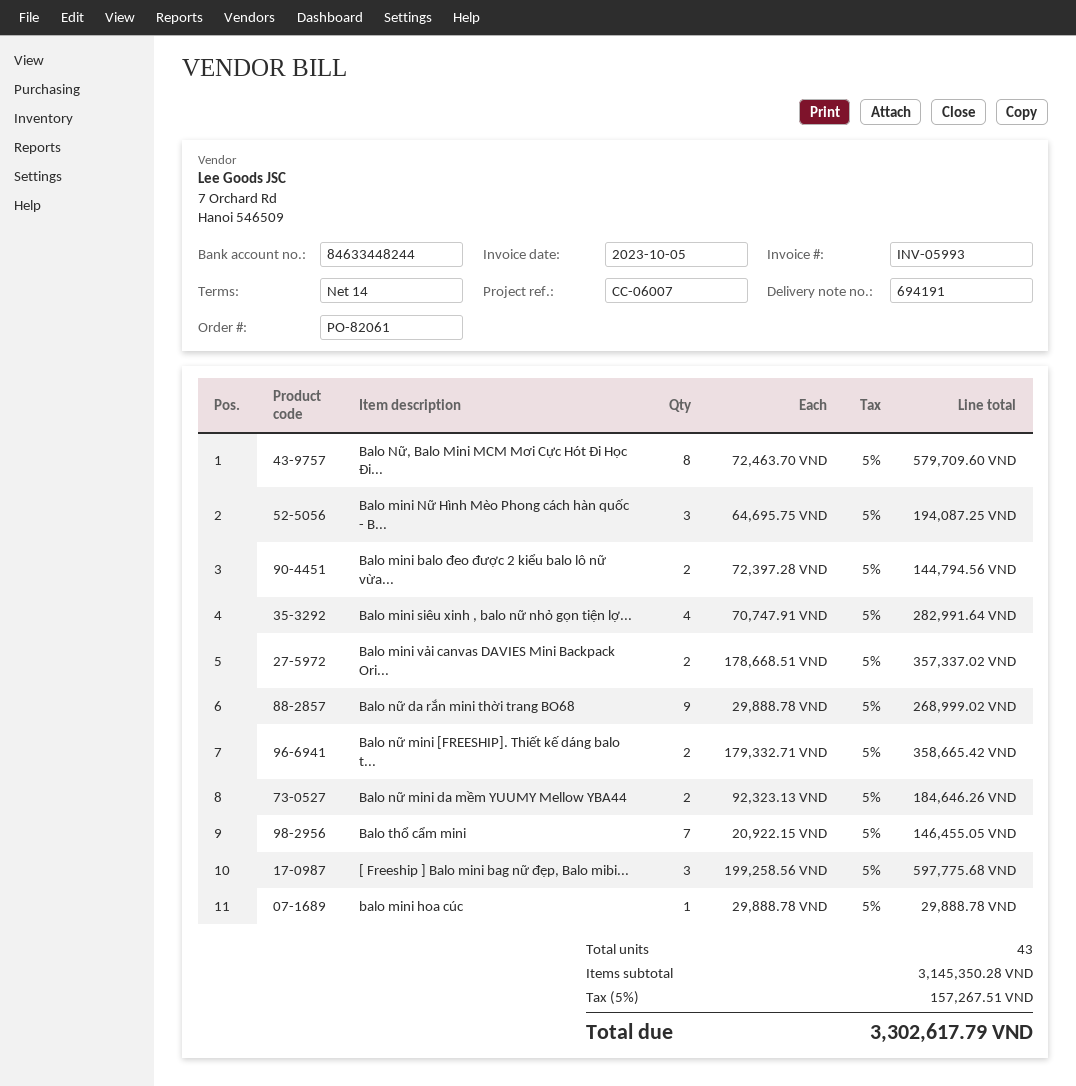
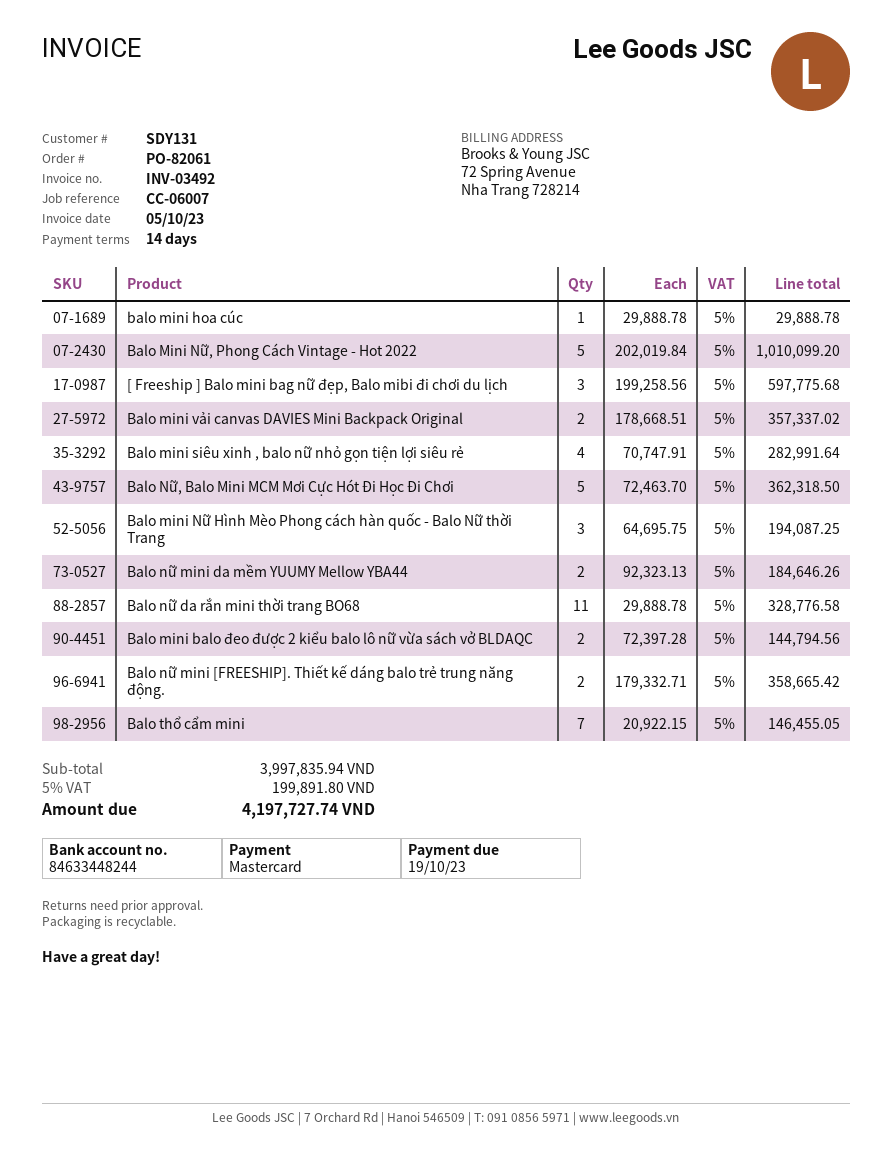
invoice number: INV-05993 -> INV-03492
Balo Nữ, Balo Mini MCM Mơi Cực Hót Đi Học Đi...: 8 x 72463.70 = 579709.60 -> 5 x 72463.70 = 362318.50
Balo nữ da rắn mini thời trang BO68: 9 x 29888.78 = 268999.02 -> 11 x 29888.78 = 328776.58
Balo Mini Nữ, Phong Cách Vintage - Hot 2022: none -> 5 x 202019.84 = 1010099.20
subtotal: 3145350.28 -> 3997835.94
tax: 5% = 157267.51 -> 5% = 199891.80
total: 3302617.79 -> 4197727.74

